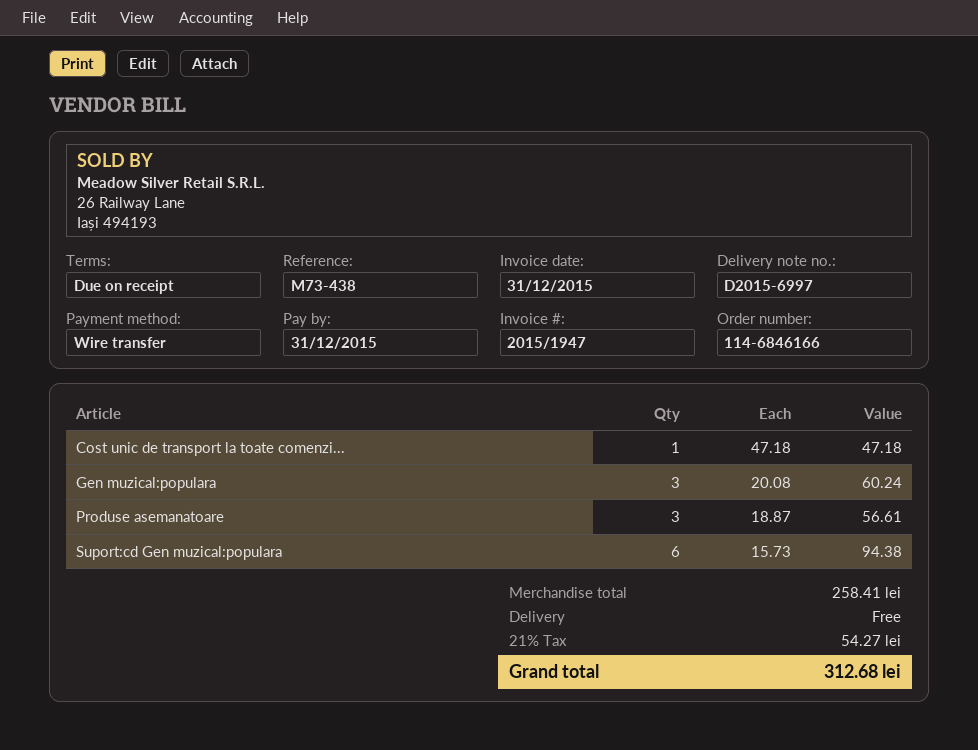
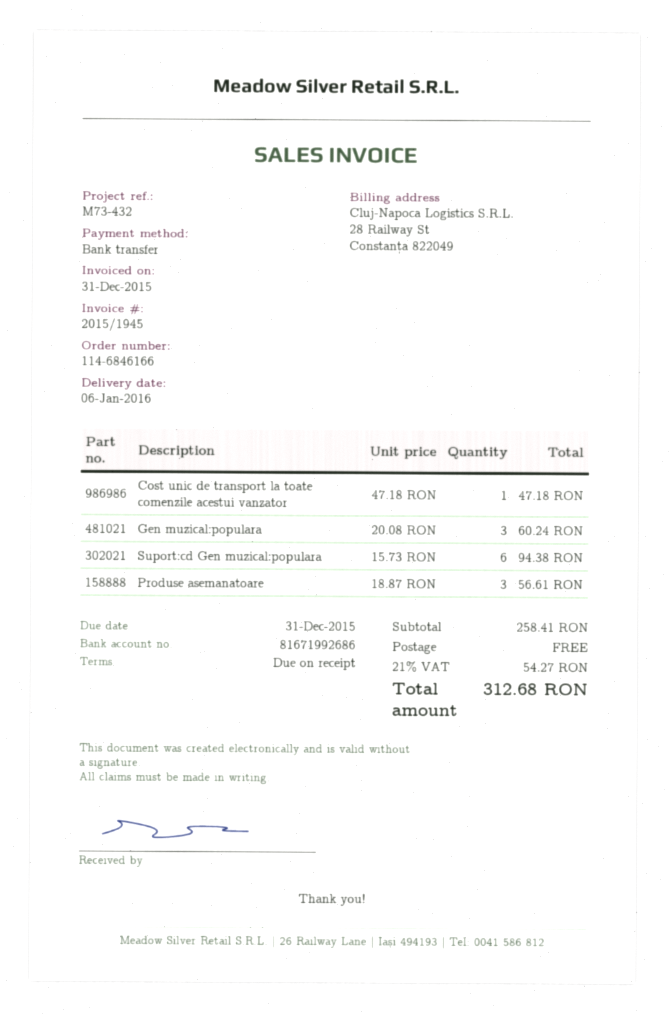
invoice number: 2015/1947 -> 2015/1945
reference: M73-438 -> M73-432

